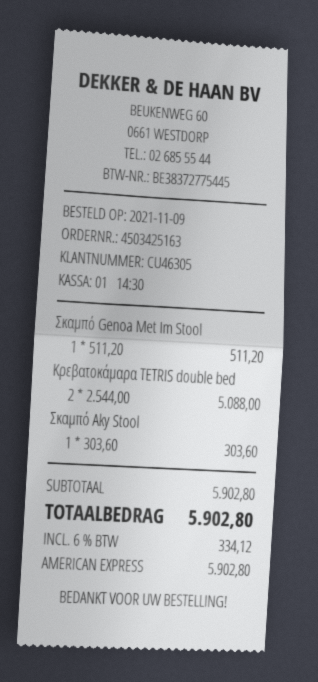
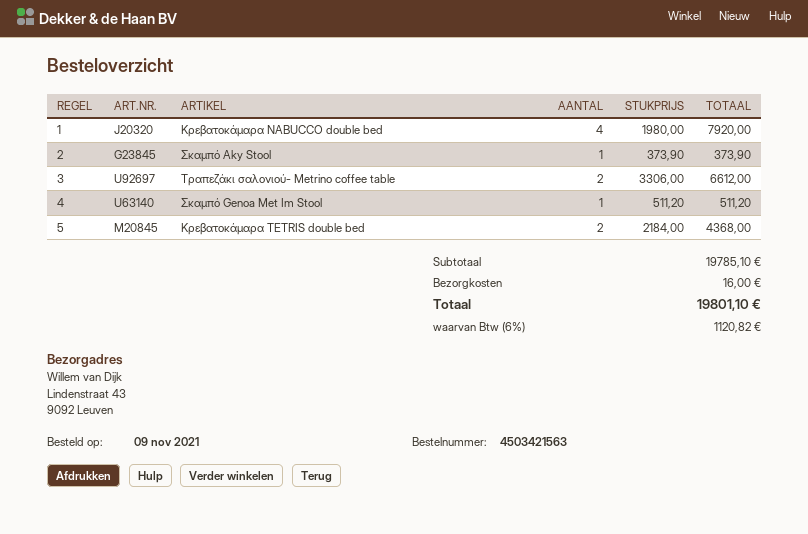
order number: 4503425163 -> 4503421563
Κρεβατοκάμαρα TETRIS double bed: 2 x 2544.00 = 5088.00 -> 2 x 2184.00 = 4368.00
Σκαμπό Aky Stool: 1 x 303.60 = 303.60 -> 1 x 373.90 = 373.90
Κρεβατοκάμαρα NABUCCO double bed: none -> 4 x 1980.00 = 7920.00
Τραπεζάκι σαλονιού- Metrino coffee table: none -> 2 x 3306.00 = 6612.00
subtotal: 5902.80 -> 19785.10
shipping: none -> 16.00
tax: 6% = 334.12 -> 6% = 1120.82
total: 5902.80 -> 19801.10

